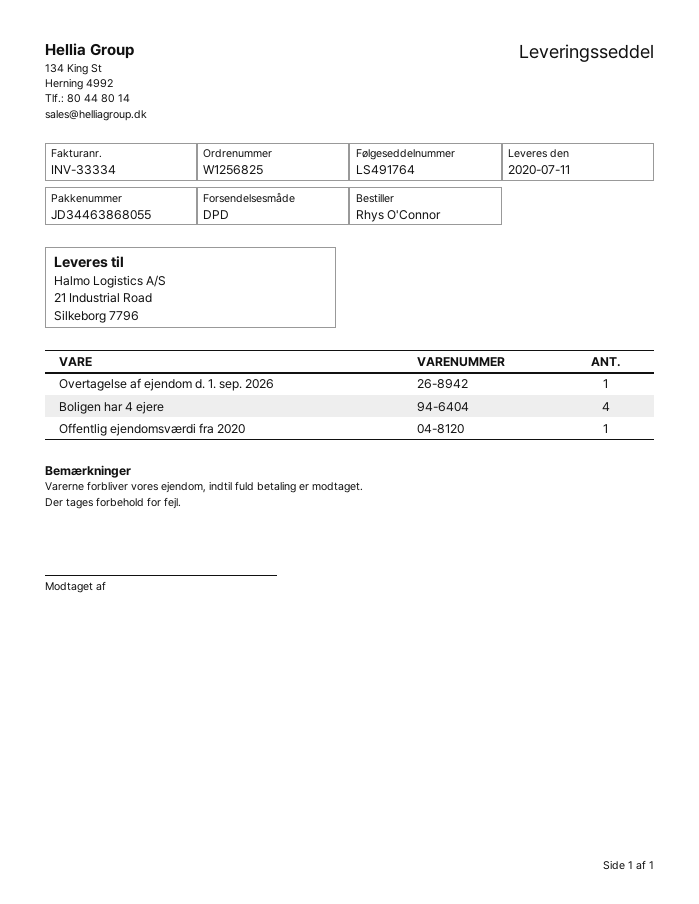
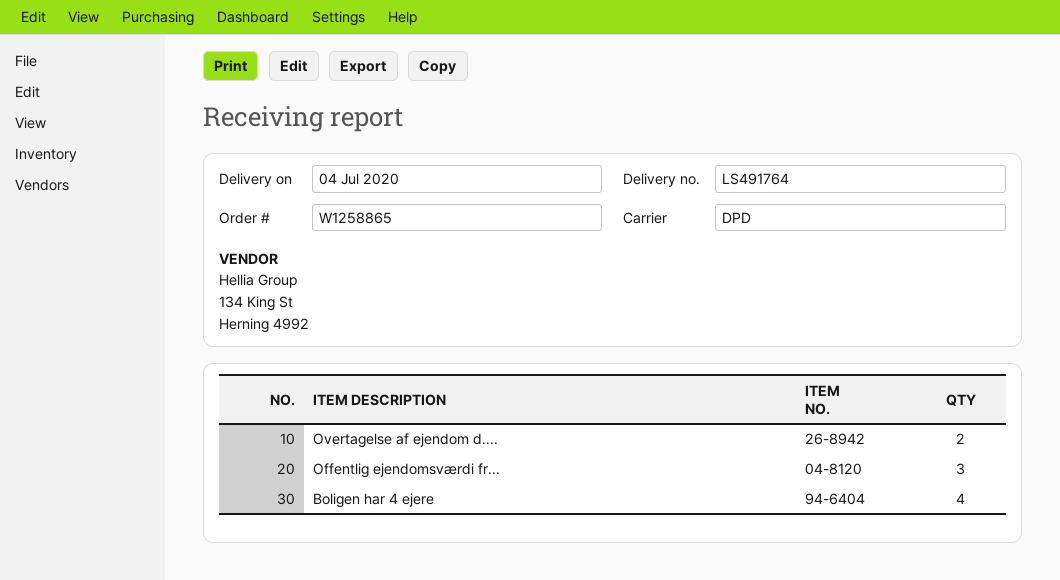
order number: W1256825 -> W1258865
delivery date: 2020-07-11 -> 2020-07-04
Overtagelse af ejendom d. 1. sep. 2026: 1 -> 2
Offentlig ejendomsværdi fra 2020: 1 -> 3

